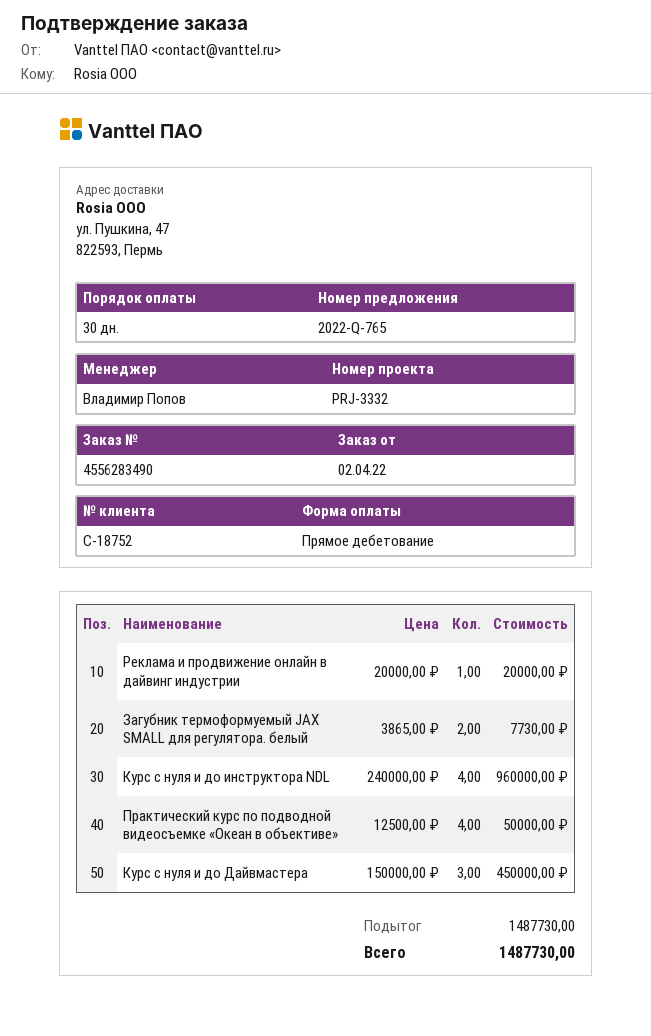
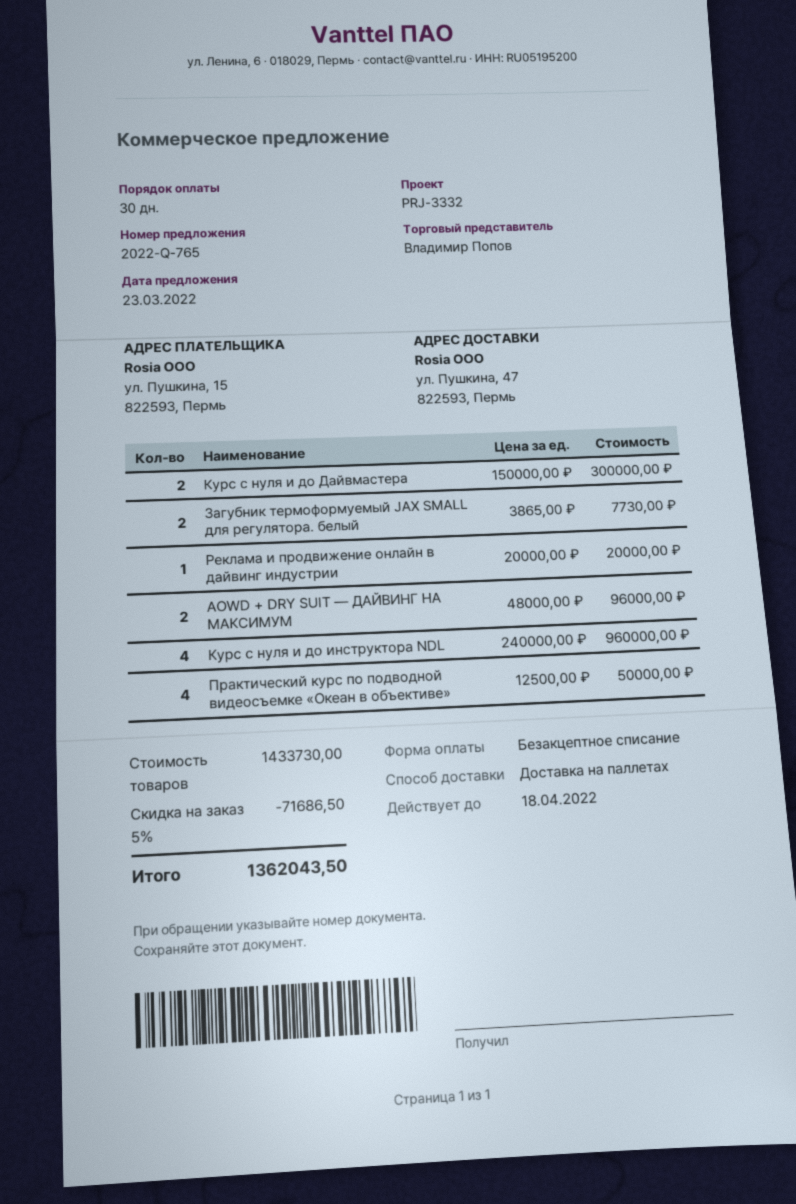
Курс с нуля и до Дайвмастера: 3 x 150000.00 = 450000.00 -> 2 x 150000.00 = 300000.00
AOWD + DRY SUIT — ДАЙВИНГ НА МАКСИМУМ: none -> 2 x 48000.00 = 96000.00
subtotal: 1487730.00 -> 1433730.00
discount: none -> 5% = 71686.50
total: 1487730.00 -> 1362043.50

